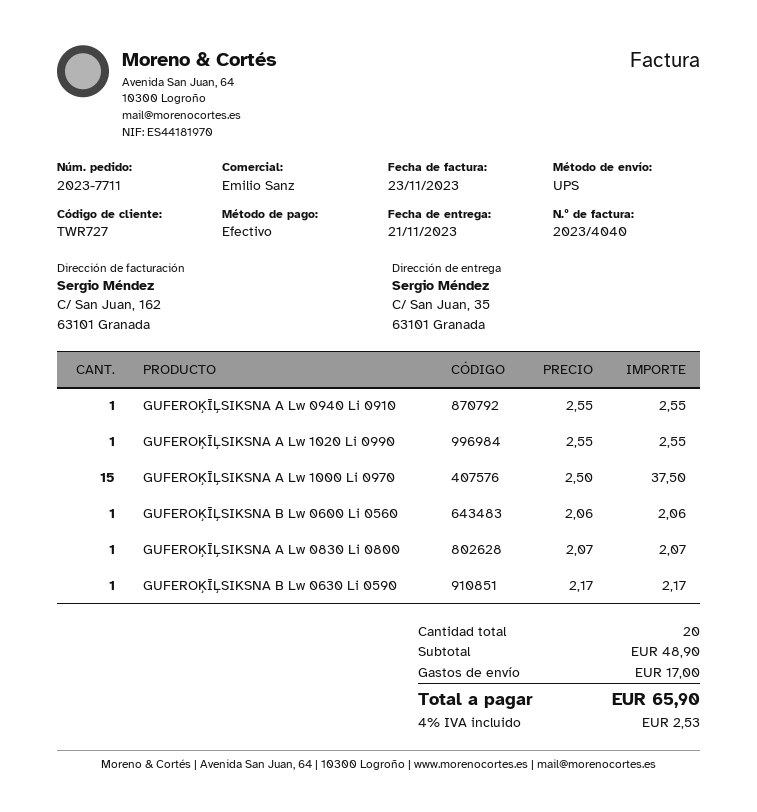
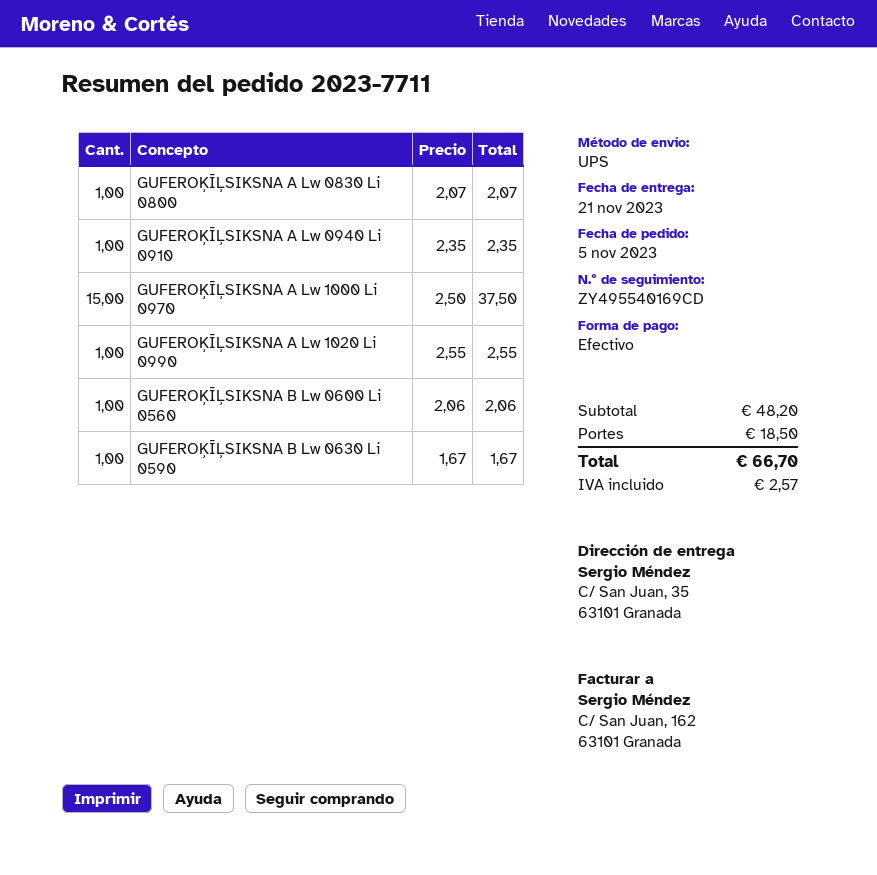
GUFEROĶĪĻSIKSNA A Lw 0940 Li 0910: 1 x 2.55 = 2.55 -> 1 x 2.35 = 2.35
GUFEROĶĪĻSIKSNA B Lw 0630 Li 0590: 1 x 2.17 = 2.17 -> 1 x 1.67 = 1.67
subtotal: 48.90 -> 48.20
shipping: 17.00 -> 18.50
tax: 2.53 -> 2.57
total: 65.90 -> 66.70

